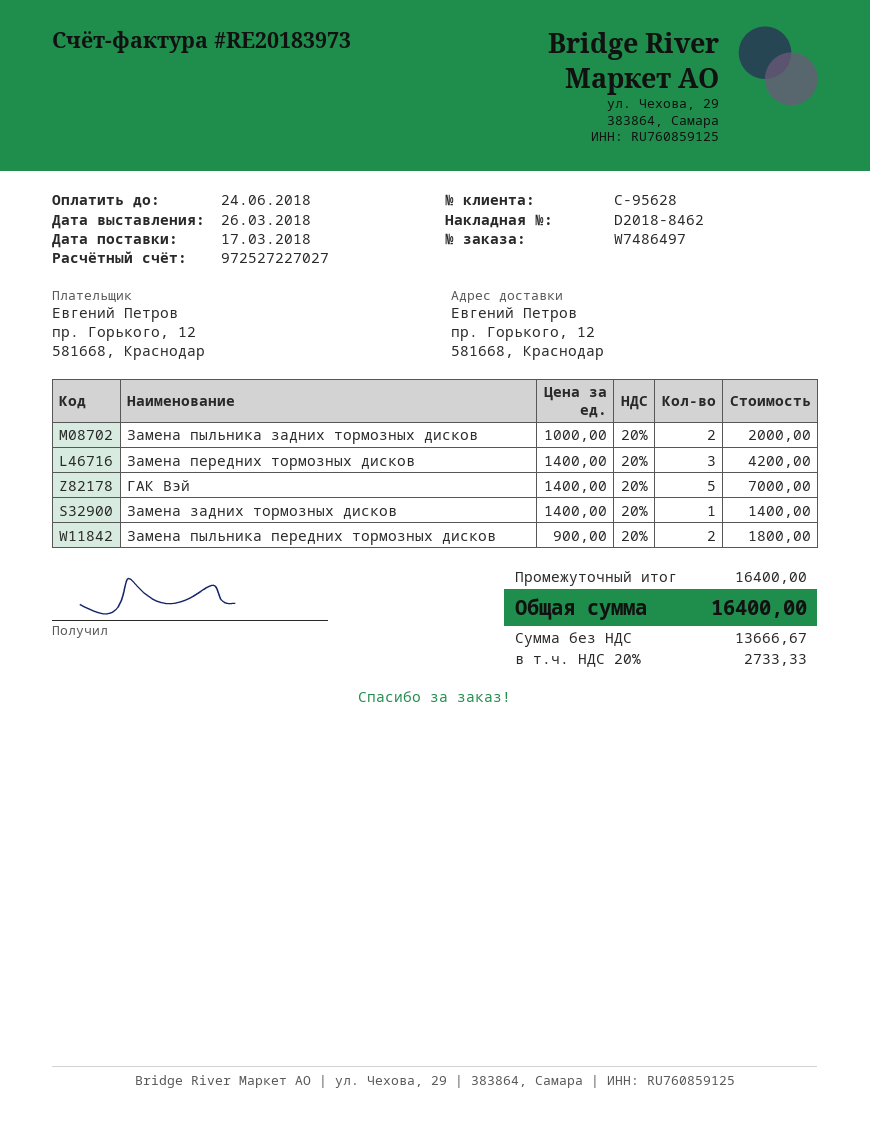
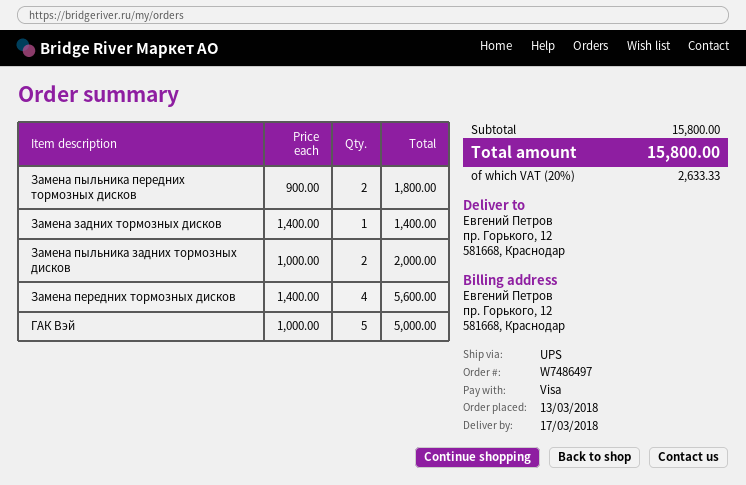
Замена передних тормозных дисков: 3 x 1400.00 = 4200.00 -> 4 x 1400.00 = 5600.00
ГАК Вэй: 5 x 1400.00 = 7000.00 -> 5 x 1000.00 = 5000.00
subtotal: 16400.00 -> 15800.00
tax: 20% = 2733.33 -> 20% = 2633.33
total: 16400.00 -> 15800.00

